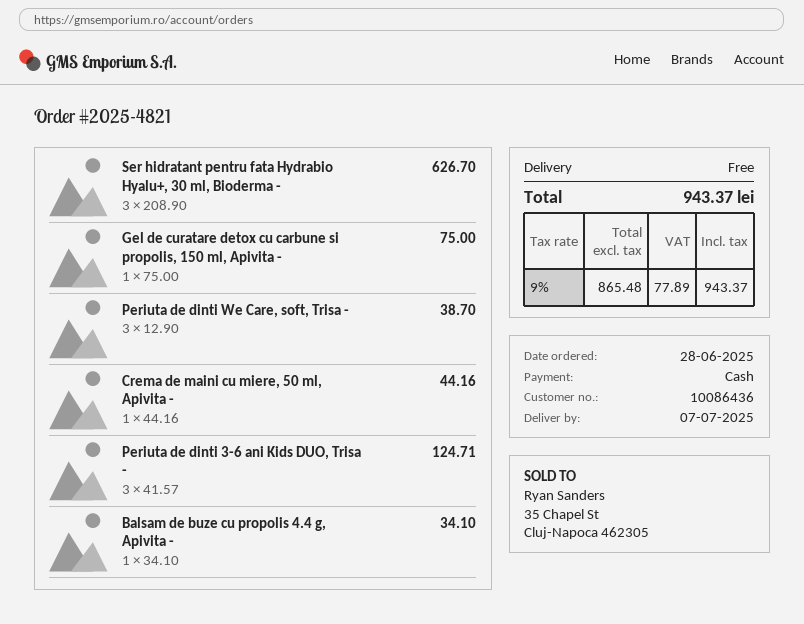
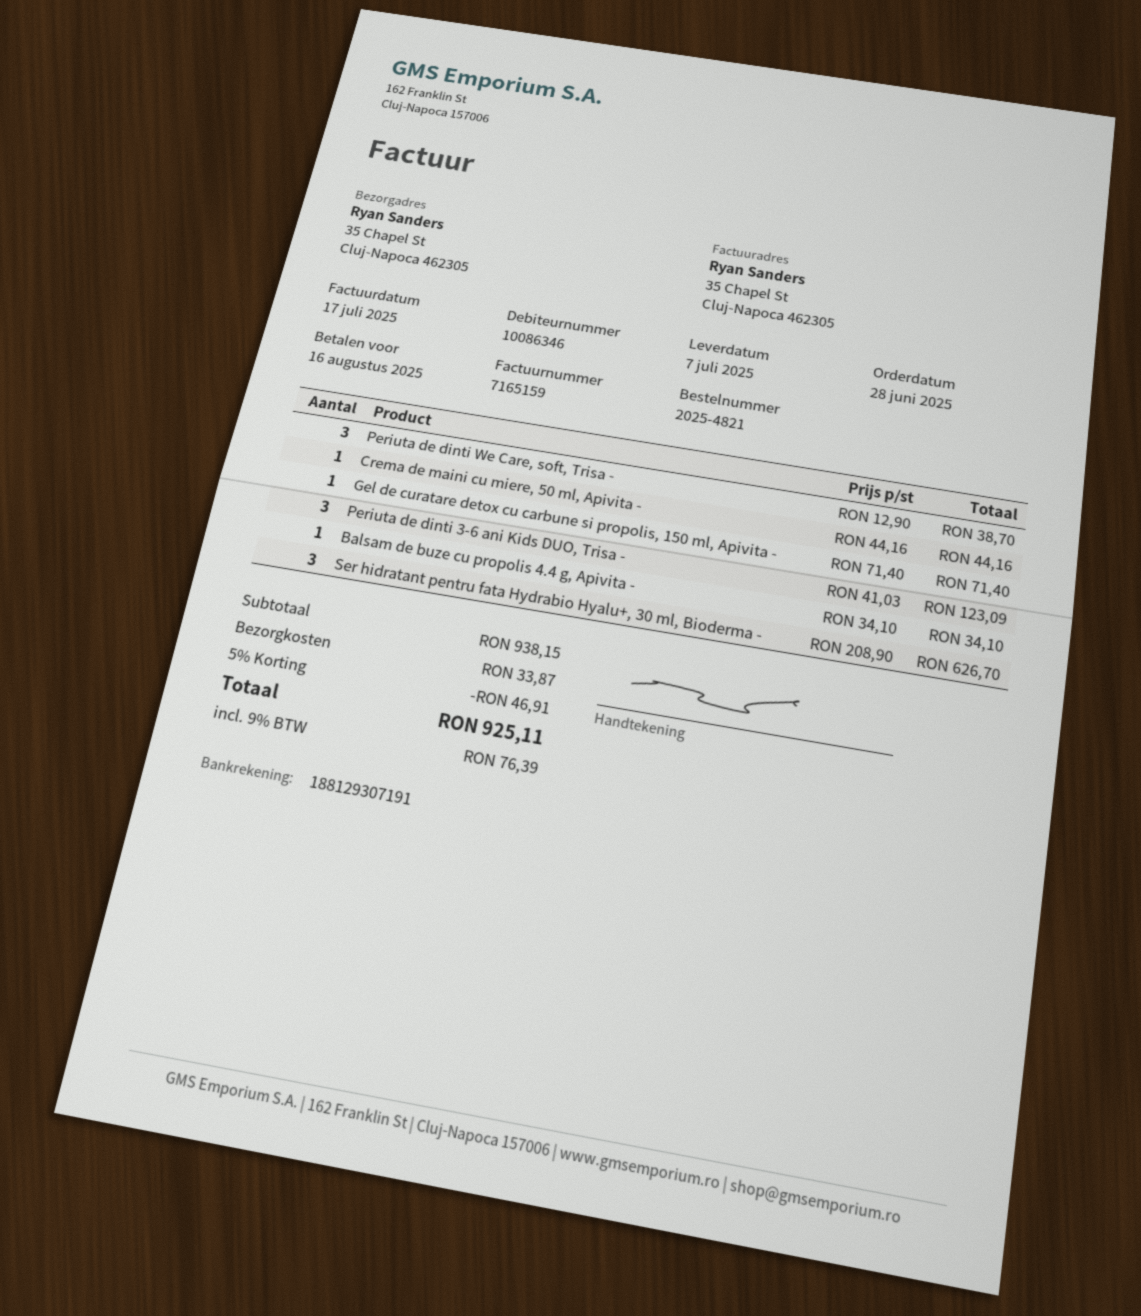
customer number: 10086436 -> 10086346
Gel de curatare detox cu carbune si propolis, 150 ml, Apivita -: 1 x 75.00 = 75.00 -> 1 x 71.40 = 71.40
Periuta de dinti 3-6 ani Kids DUO, Trisa -: 3 x 41.57 = 124.71 -> 3 x 41.03 = 123.09
discount: none -> 5% = 46.91
shipping: 0.00 -> 33.87
tax: 9% = 77.89 -> 9% = 76.39
total: 943.37 -> 925.11

